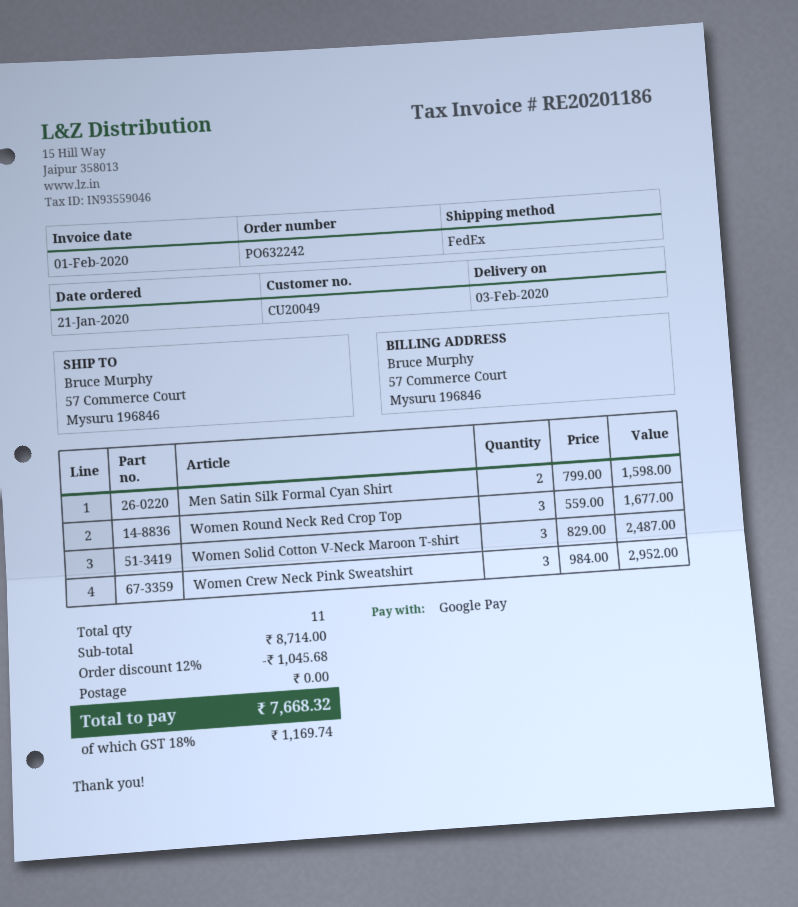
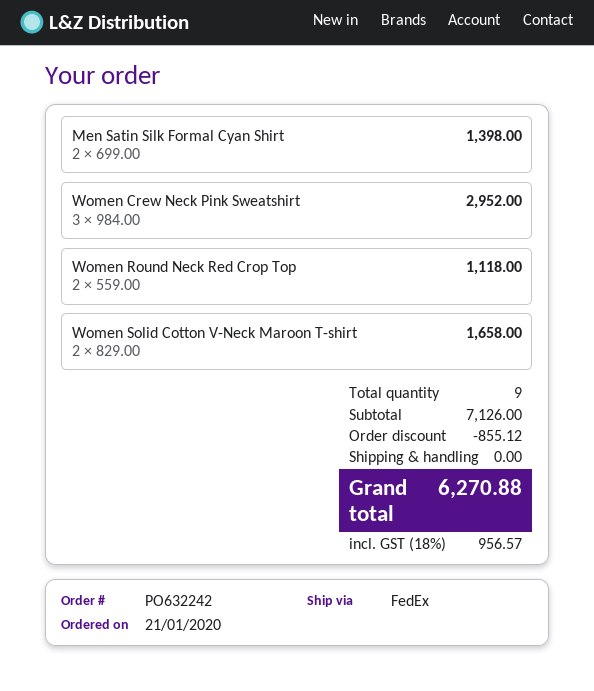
Men Satin Silk Formal Cyan Shirt: 2 x 799.00 = 1598.00 -> 2 x 699.00 = 1398.00
Women Round Neck Red Crop Top: 3 x 559.00 = 1677.00 -> 2 x 559.00 = 1118.00
Women Solid Cotton V-Neck Maroon T-shirt: 3 x 829.00 = 2487.00 -> 2 x 829.00 = 1658.00
total quantity: 11 -> 9
subtotal: 8714.00 -> 7126.00
discount: 1045.68 -> 855.12
tax: 18% = 1169.74 -> 18% = 956.57
total: 7668.32 -> 6270.88

